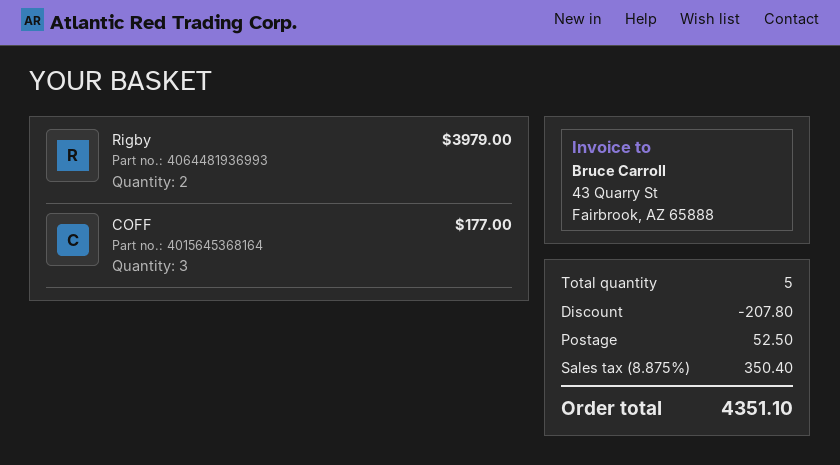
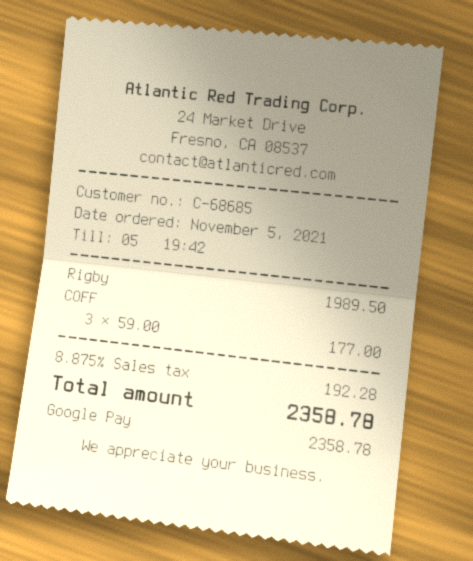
Rigby: 2 for 3979.00 -> 1 for 1989.50
discount: 207.80 -> none
shipping: 52.50 -> none
tax: 8.875% = 350.40 -> 8.875% = 192.28
total: 4351.10 -> 2358.78

